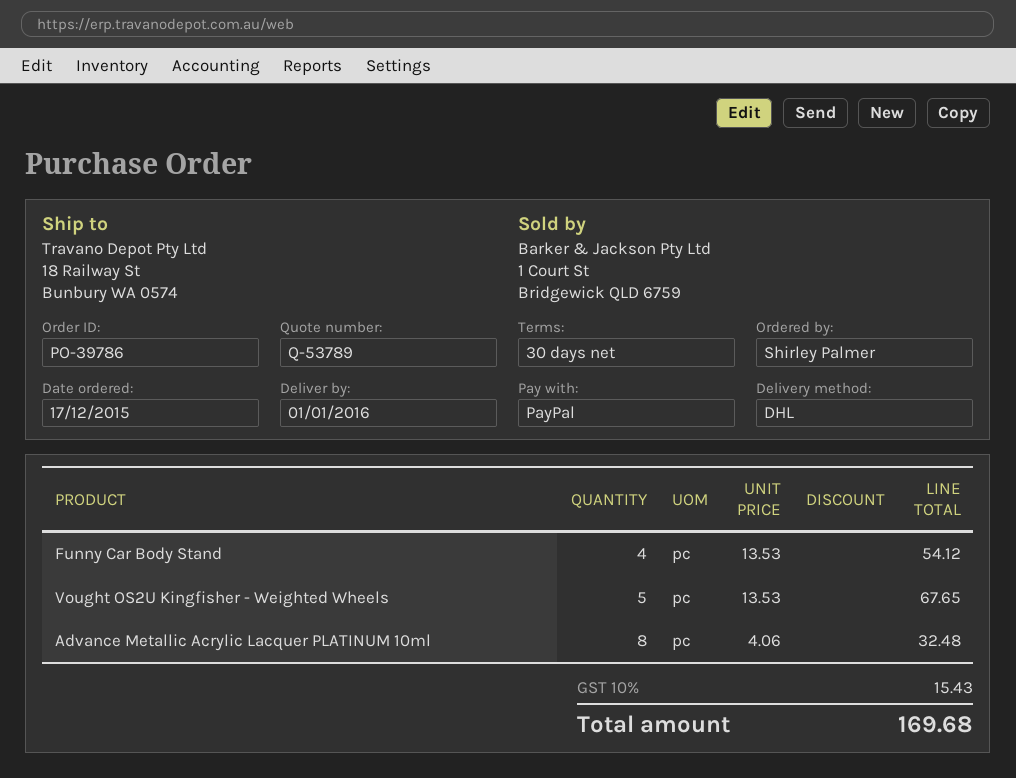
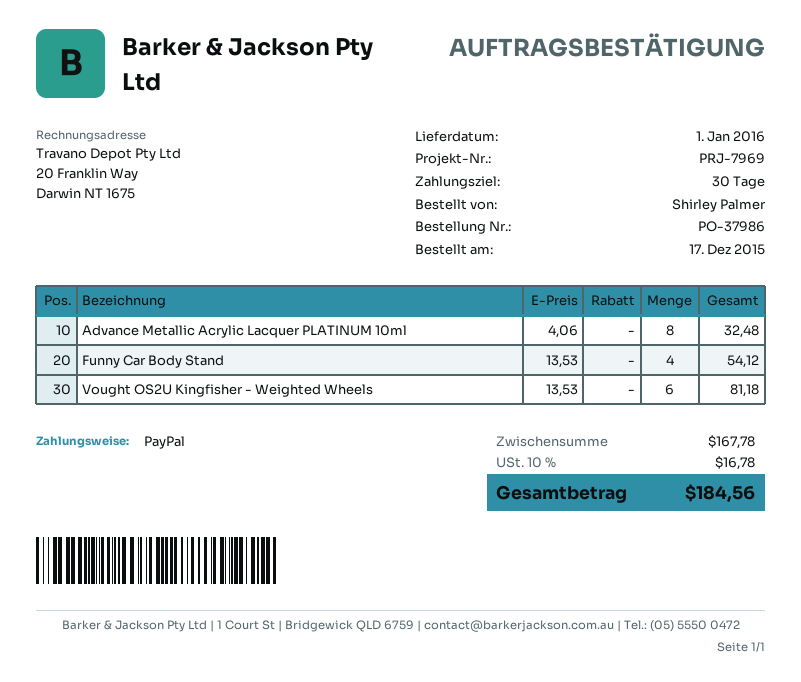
order number: PO-39786 -> PO-37986
Vought OS2U Kingfisher - Weighted Wheels: 5 x 13.53 = 67.65 -> 6 x 13.53 = 81.18
tax: 10% = 15.43 -> 10% = 16.78
total: 169.68 -> 184.56

